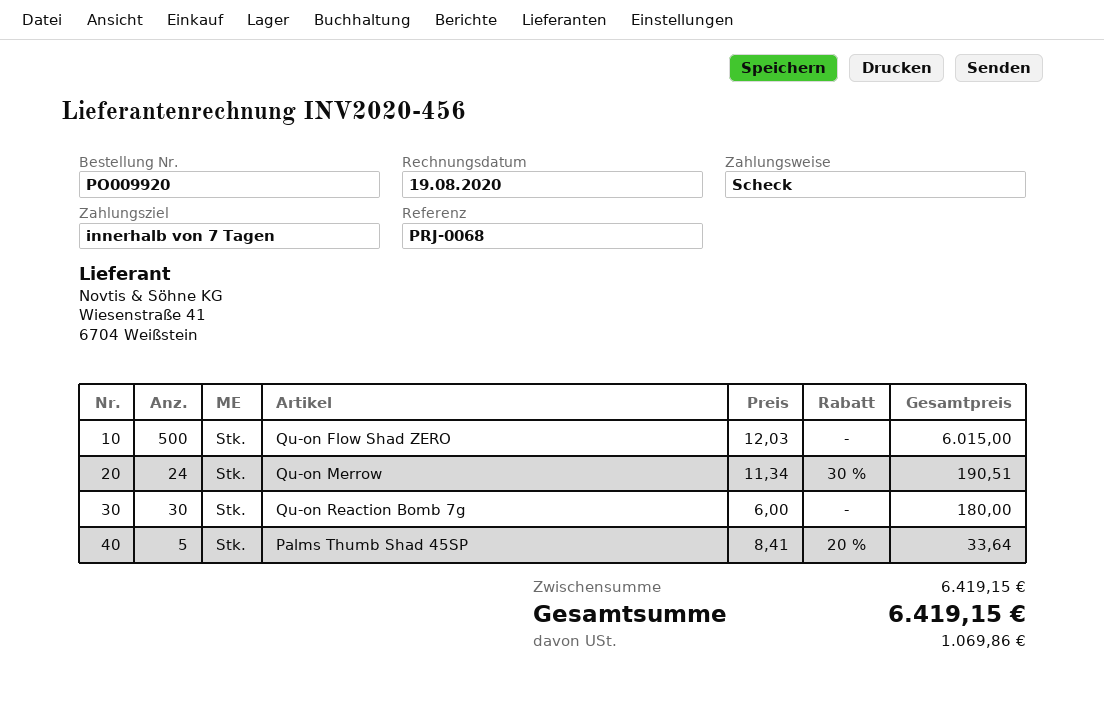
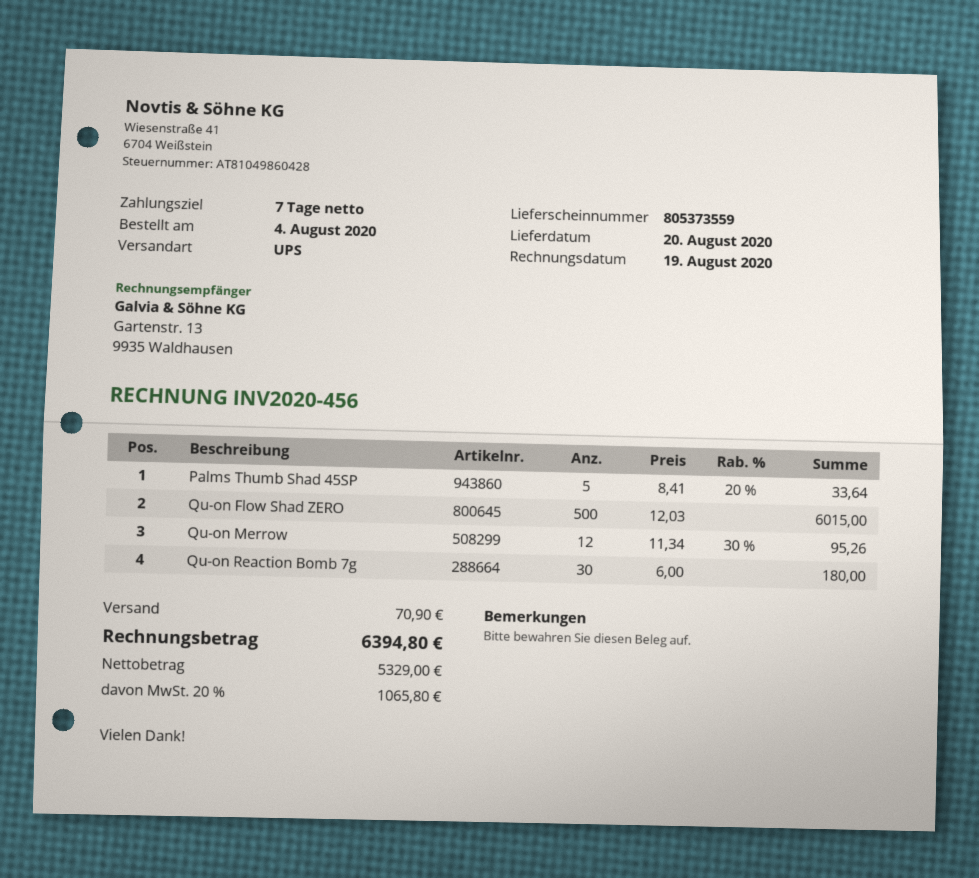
Qu-on Merrow: 24 x 11.34 - 30% = 190.51 -> 12 x 11.34 - 30% = 95.26
shipping: none -> 70.90
tax: 1069.86 -> 1065.80
total: 6419.15 -> 6394.80

